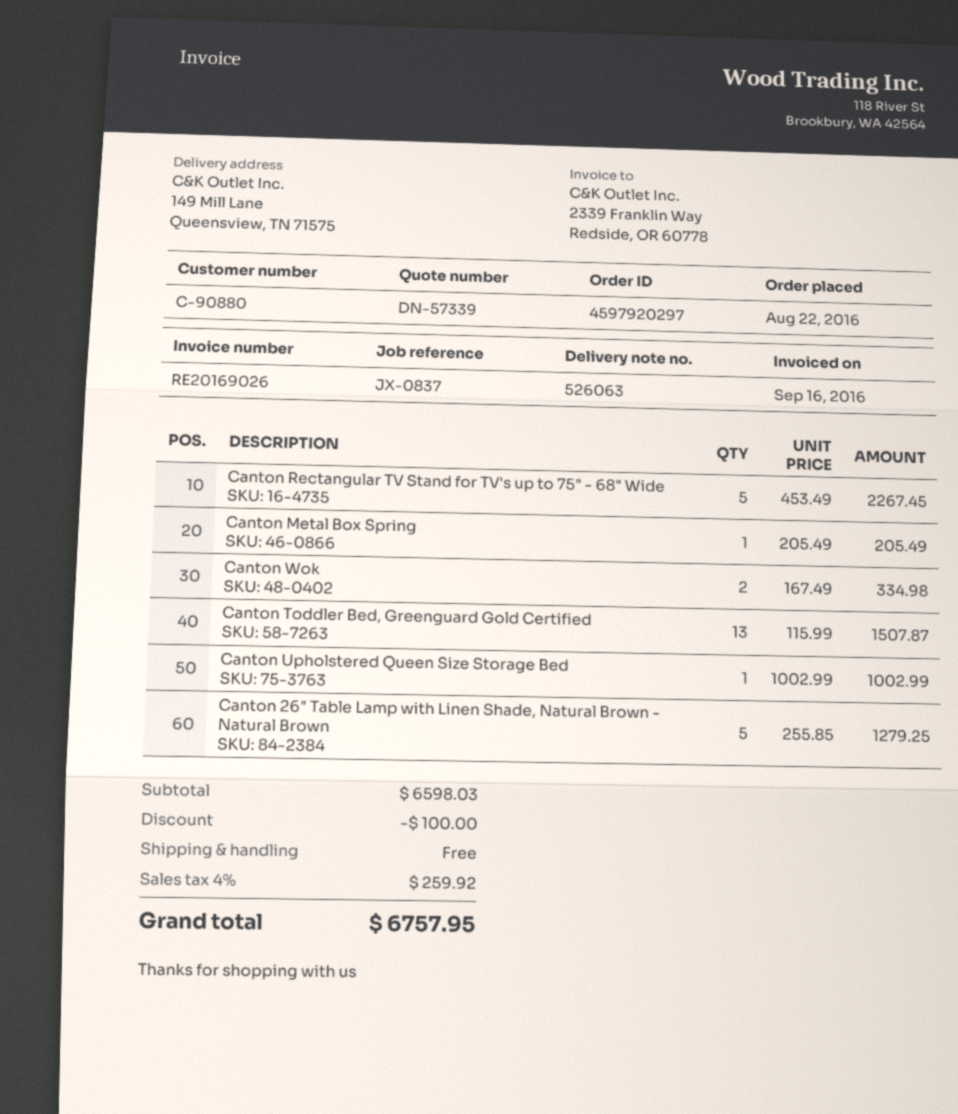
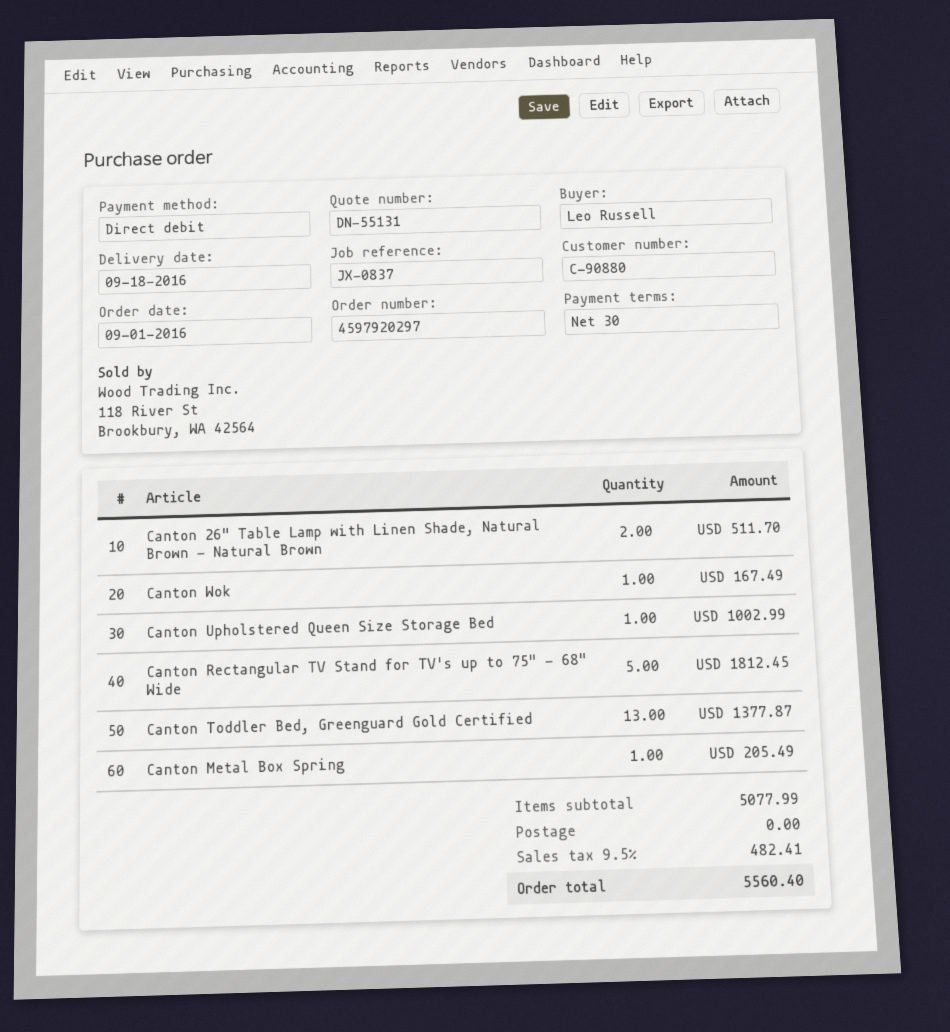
quote number: DN-57339 -> DN-55131
order date: 2016-08-22 -> 2016-09-01
Canton Rectangular TV Stand for TV's up to 75" - 68" Wide: 5 for 2267.45 -> 5 for 1812.45
Canton Wok: 2 for 334.98 -> 1 for 167.49
Canton Toddler Bed, Greenguard Gold Certified: 13 for 1507.87 -> 13 for 1377.87
Canton 26" Table Lamp with Linen Shade, Natural Brown - Natural Brown: 5 for 1279.25 -> 2 for 511.70
subtotal: 6598.03 -> 5077.99
discount: 100.00 -> none
tax: 4% = 259.92 -> 9.5% = 482.41
total: 6757.95 -> 5560.40

